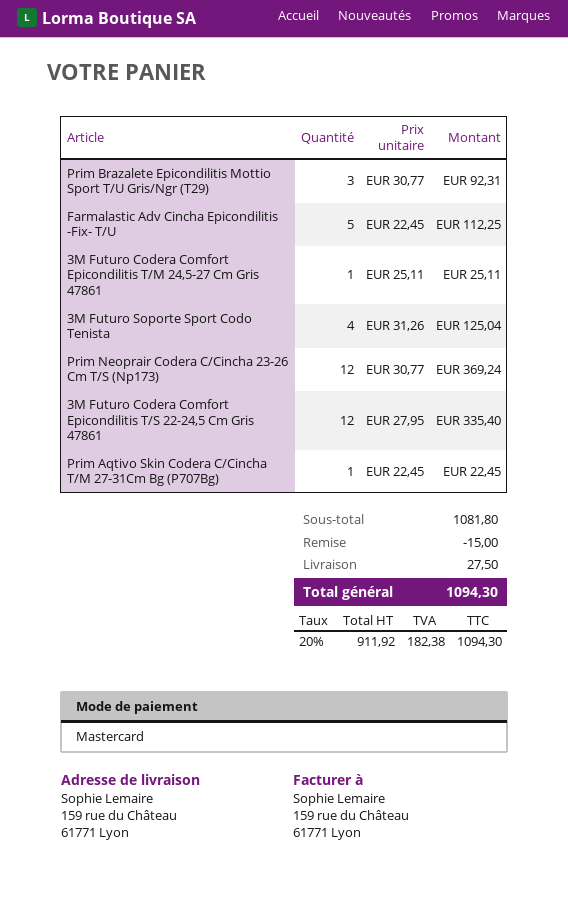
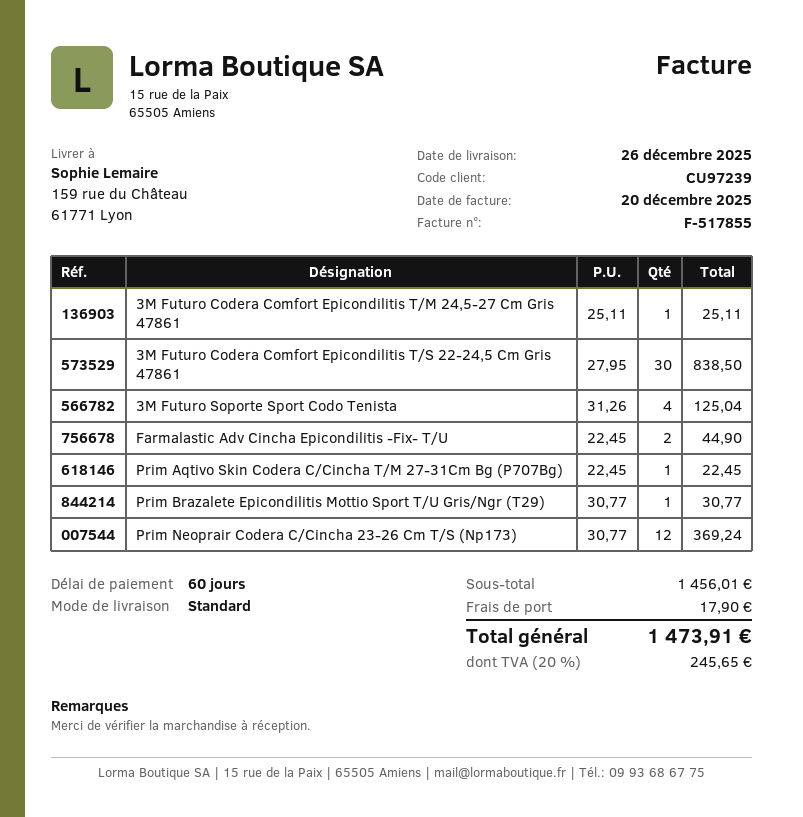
Prim Brazalete Epicondilitis Mottio Sport T/U Gris/Ngr (T29): 3 x 30.77 = 92.31 -> 1 x 30.77 = 30.77
Farmalastic Adv Cincha Epicondilitis -Fix- T/U: 5 x 22.45 = 112.25 -> 2 x 22.45 = 44.90
3M Futuro Codera Comfort Epicondilitis T/S 22-24,5 Cm Gris 47861: 12 x 27.95 = 335.40 -> 30 x 27.95 = 838.50
subtotal: 1081.80 -> 1456.01
discount: 15.00 -> none
shipping: 27.50 -> 17.90
tax: 20% = 182.38 -> 20% = 245.65
total: 1094.30 -> 1473.91

